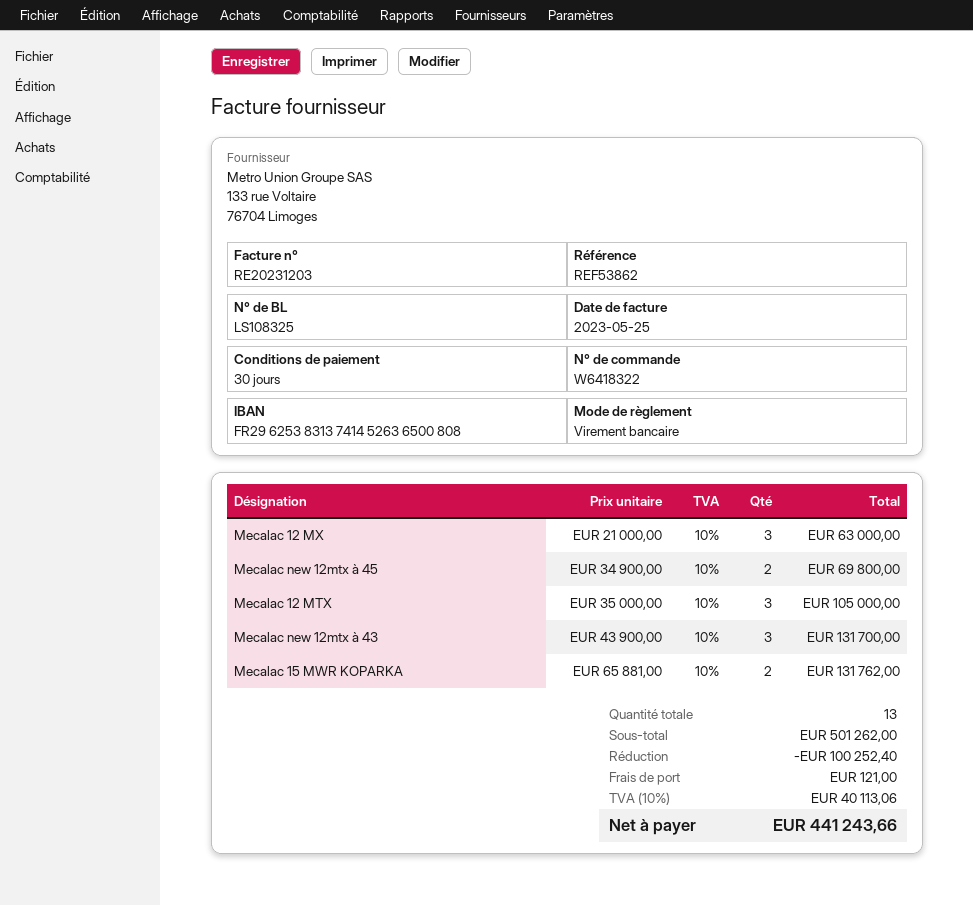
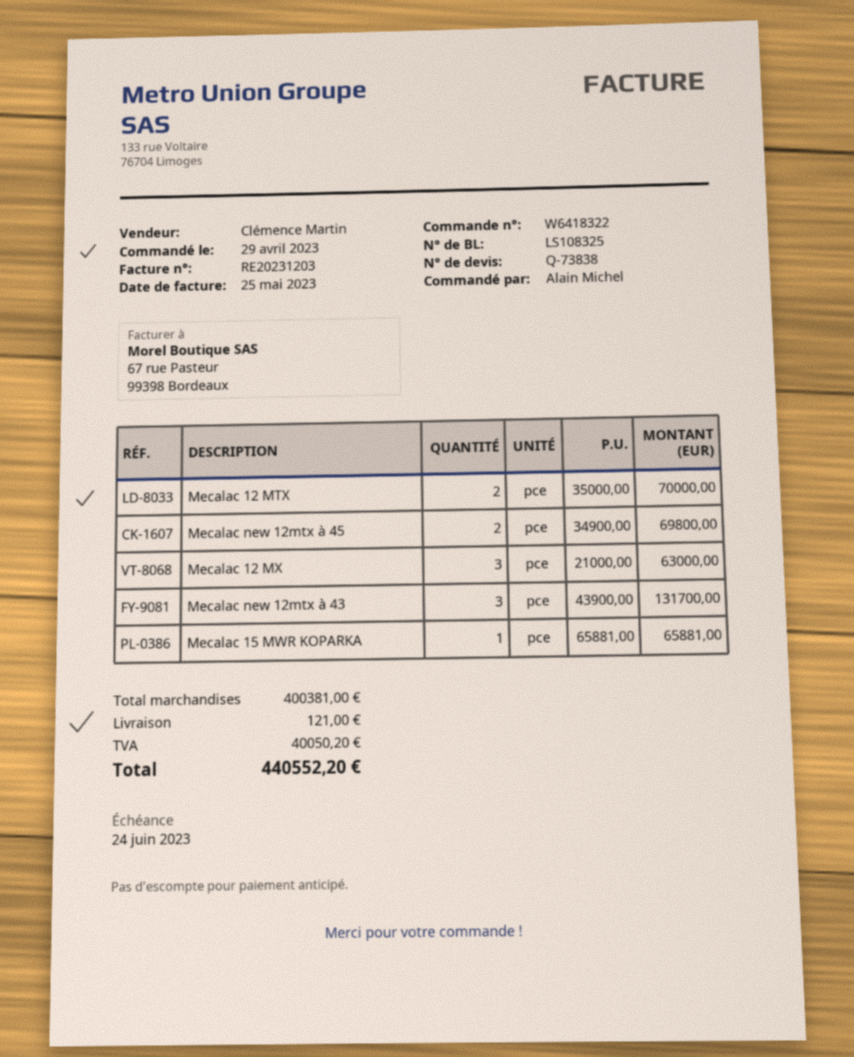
Mecalac 12 MTX: 3 x 35000.00 = 105000.00 -> 2 x 35000.00 = 70000.00
Mecalac 15 MWR KOPARKA: 2 x 65881.00 = 131762.00 -> 1 x 65881.00 = 65881.00
subtotal: 501262.00 -> 400381.00
discount: 100252.40 -> none
tax: 40113.06 -> 40050.20
total: 441243.66 -> 440552.20

